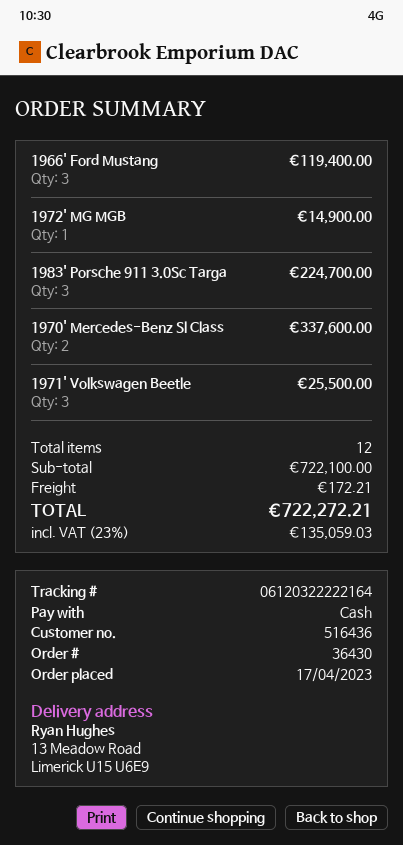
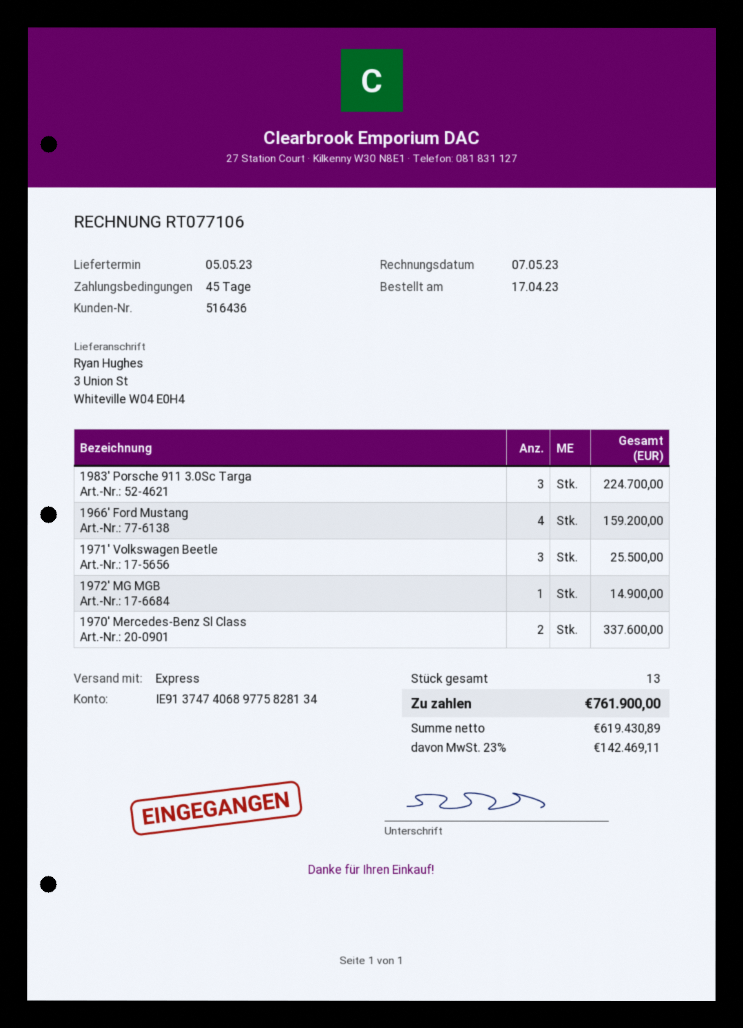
ship to: 13 Meadow Road, Limerick U15 U6E9 -> 3 Union St, Whiteville W04 E0H4
1966' Ford Mustang: 3 for 119400.00 -> 4 for 159200.00
total quantity: 12 -> 13
shipping: 172.21 -> none
tax: 23% = 135059.03 -> 23% = 142469.11
total: 722272.21 -> 761900.00

